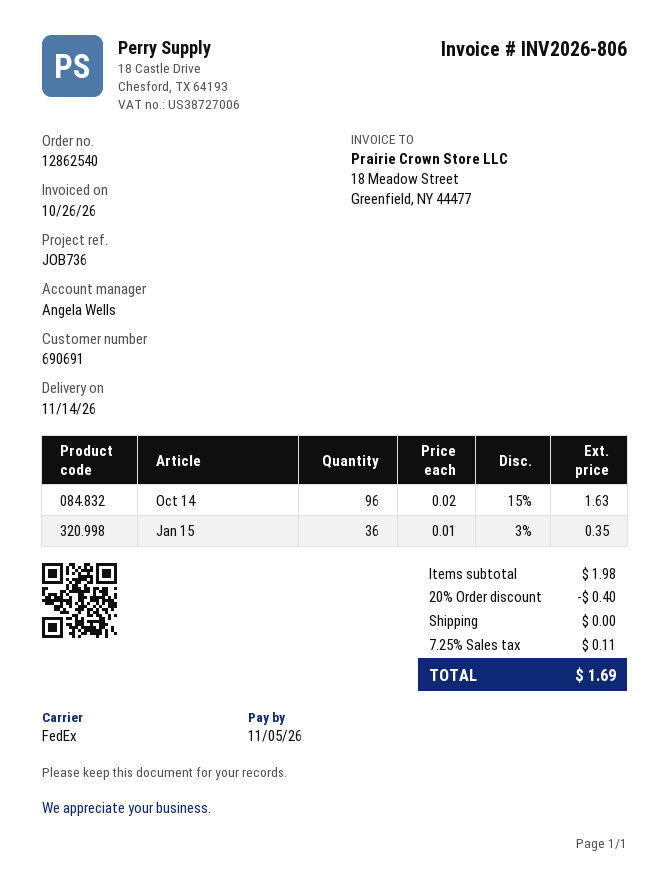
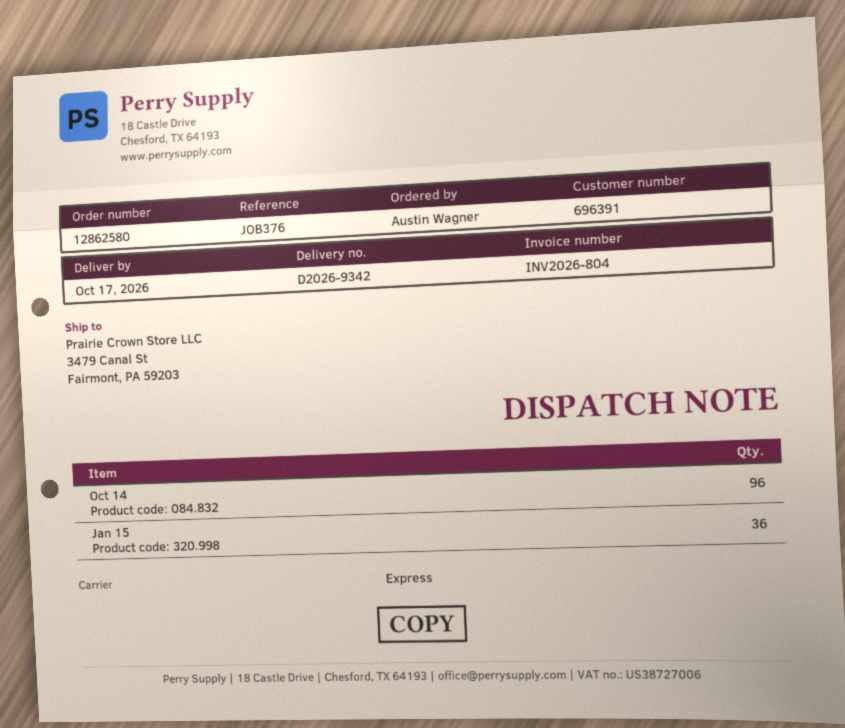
order number: 12862540 -> 12862580
delivery date: 2026-11-14 -> 2026-10-17
invoice number: INV2026-806 -> INV2026-804
customer number: 690691 -> 696391
reference: JOB736 -> JOB376
shipping method: FedEx -> express

